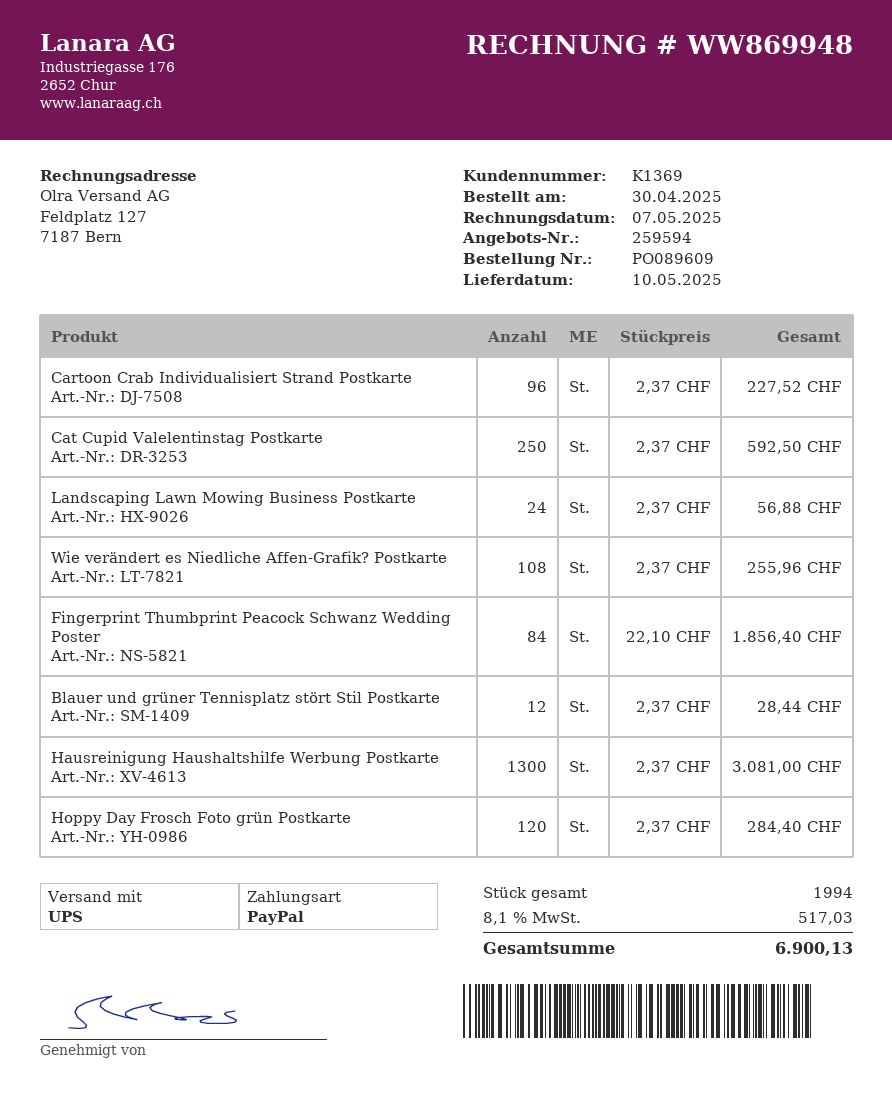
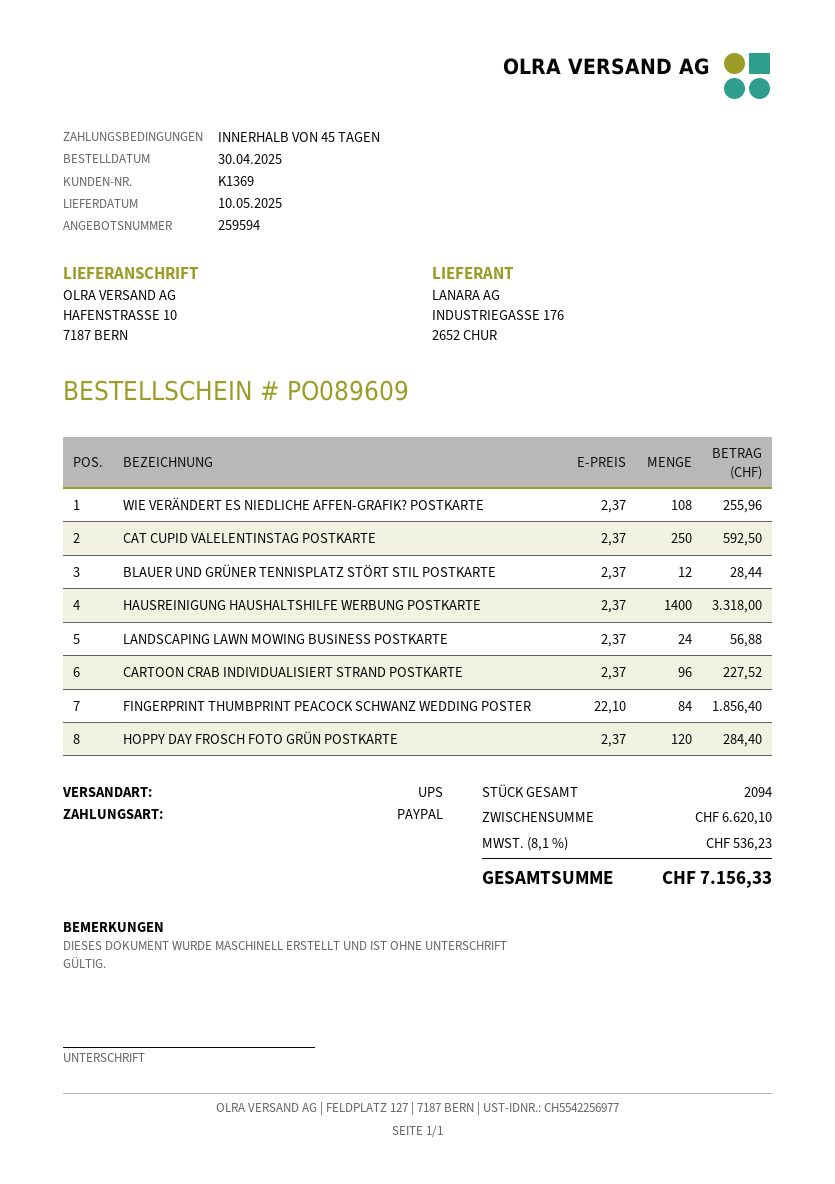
Hausreinigung Haushaltshilfe Werbung Postkarte: 1300 x 2.37 = 3081.00 -> 1400 x 2.37 = 3318.00
total quantity: 1994 -> 2094
tax: 8.1% = 517.03 -> 8.1% = 536.23
total: 6900.13 -> 7156.33

